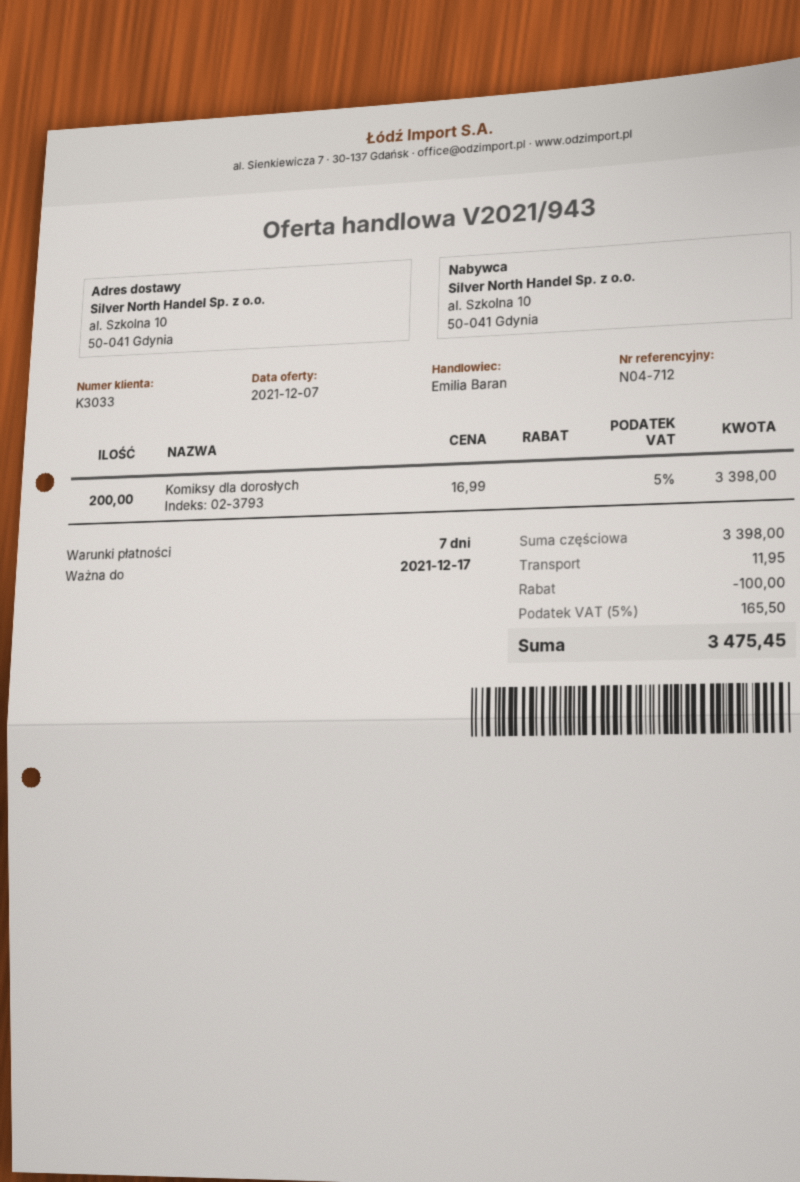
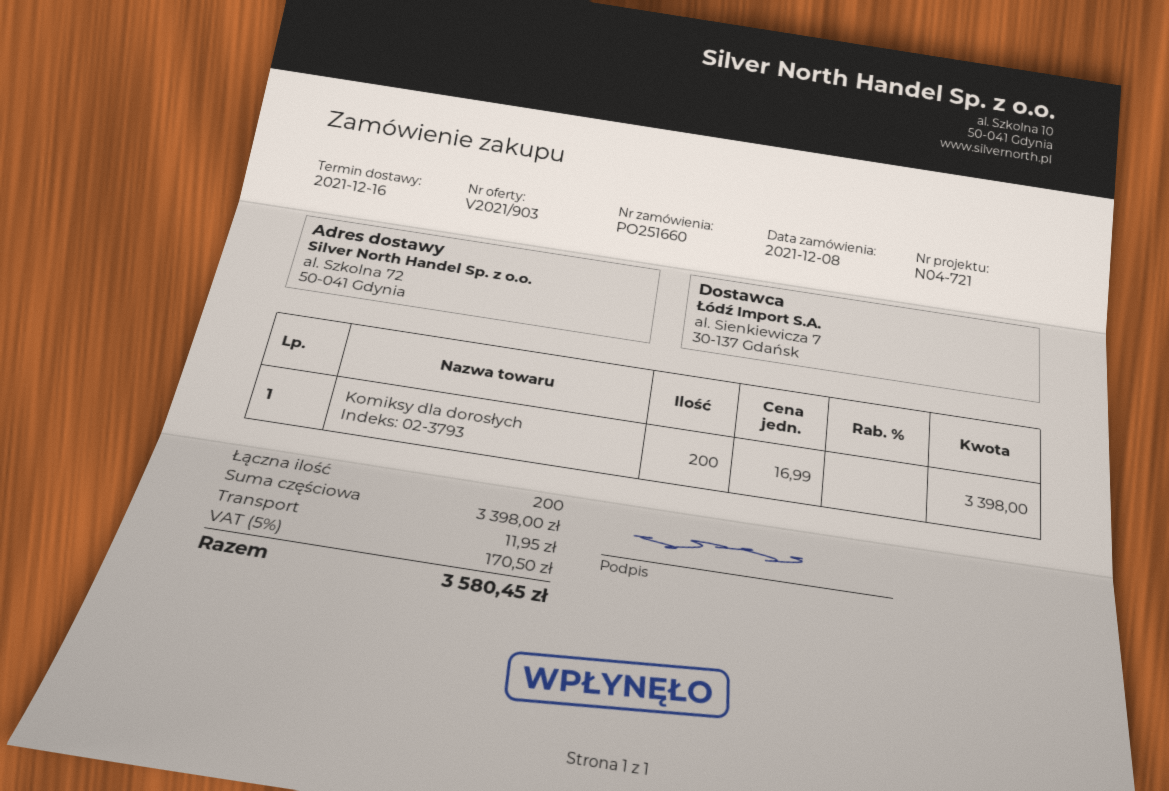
quote number: V2021/943 -> V2021/903
reference: N04-712 -> N04-721
ship to: al. Szkolna 10, 50-041 Gdynia -> al. Szkolna 72, 50-041 Gdynia
discount: 100.00 -> none
tax: 5% = 165.50 -> 5% = 170.50
total: 3475.45 -> 3580.45

